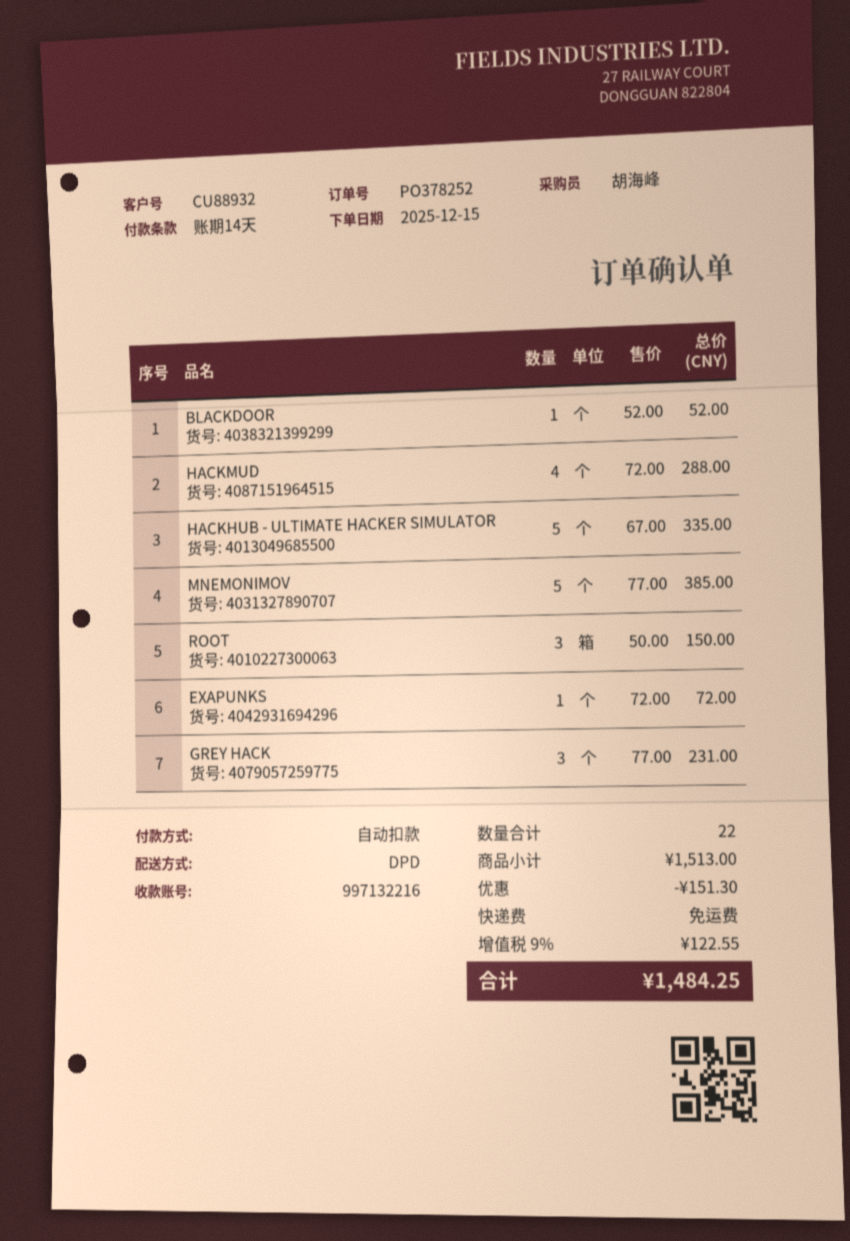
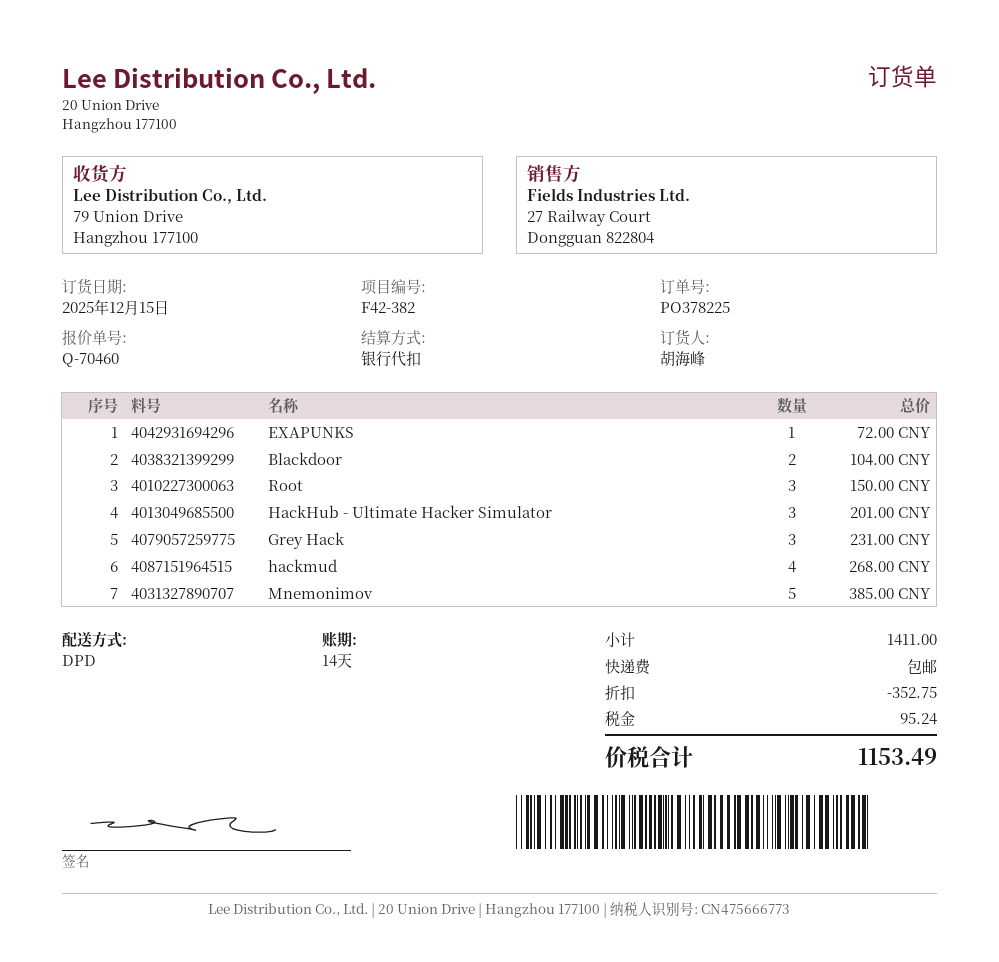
order number: PO378252 -> PO378225
BLACKDOOR: 1 for 52.00 -> 2 for 104.00
HACKMUD: 4 for 288.00 -> 4 for 268.00
HACKHUB - ULTIMATE HACKER SIMULATOR: 5 for 335.00 -> 3 for 201.00
subtotal: 1513.00 -> 1411.00
discount: 151.30 -> 352.75
tax: 122.55 -> 95.24
total: 1484.25 -> 1153.49

